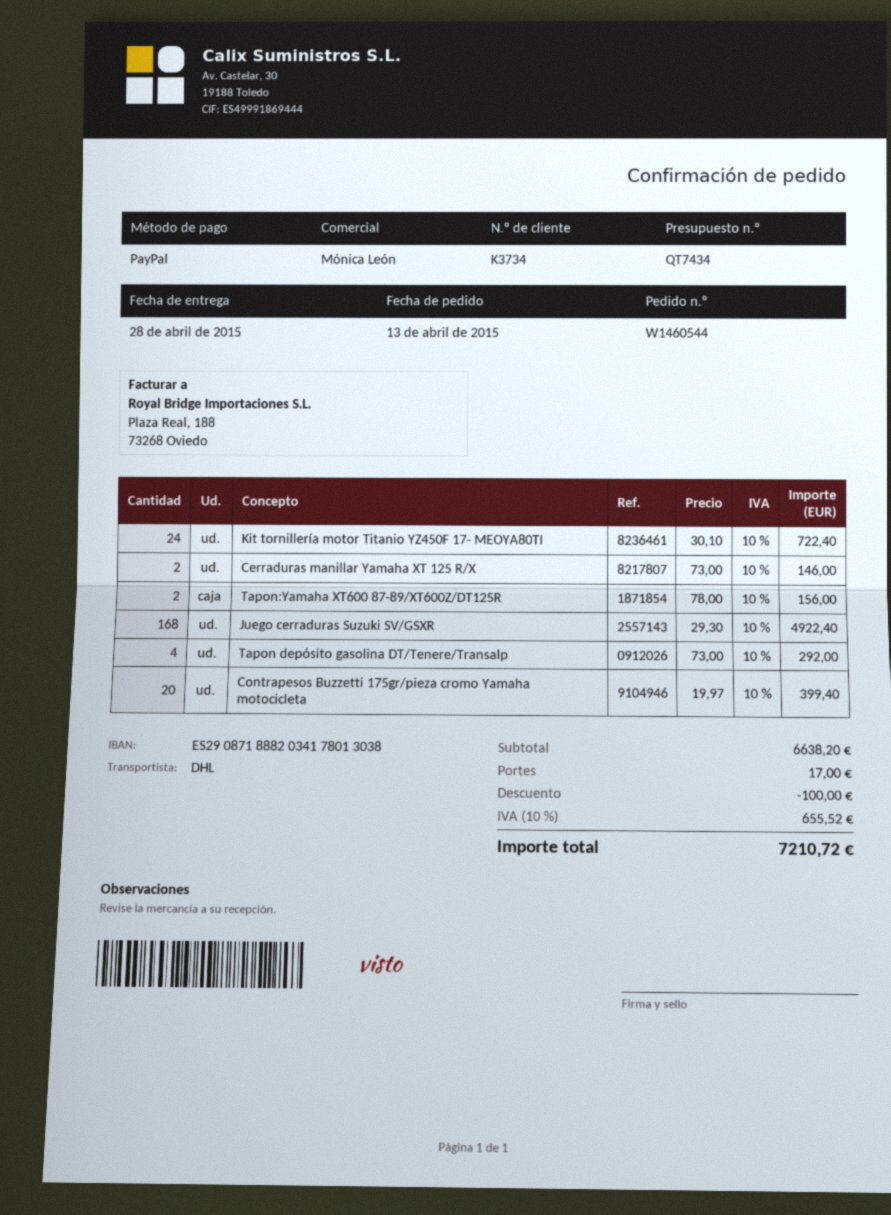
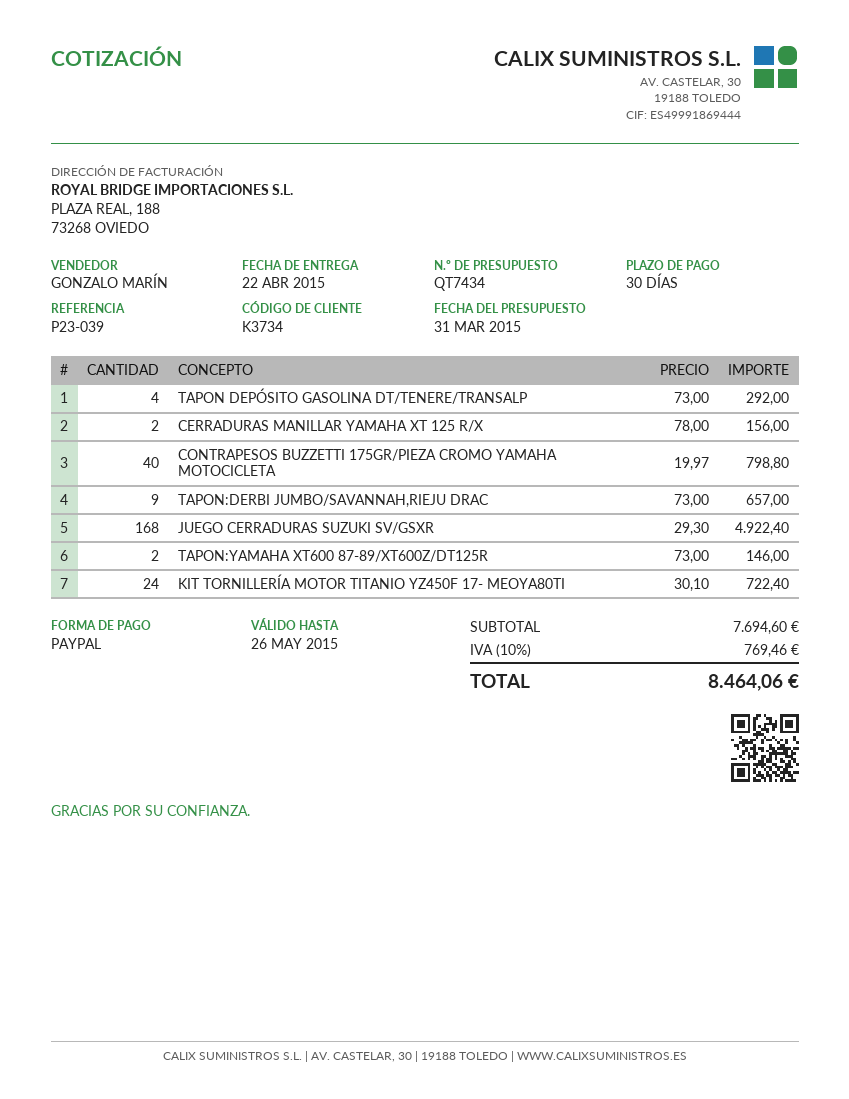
delivery date: 2015-04-28 -> 2015-04-22
sales rep: Mónica León -> GONZALO MARÍN
Cerraduras manillar Yamaha XT 125 R/X: 2 x 73.00 = 146.00 -> 2 x 78.00 = 156.00
Tapon:Yamaha XT600 87-89/XT600Z/DT125R: 2 x 78.00 = 156.00 -> 2 x 73.00 = 146.00
Contrapesos Buzzetti 175gr/pieza cromo Yamaha motocicleta: 20 x 19.97 = 399.40 -> 40 x 19.97 = 798.80
TAPON:DERBI JUMBO/SAVANNAH,RIEJU DRAC: none -> 9 x 73.00 = 657.00
subtotal: 6638.20 -> 7694.60
discount: 100.00 -> none
shipping: 17.00 -> none
tax: 10% = 655.52 -> 10% = 769.46
total: 7210.72 -> 8464.06

